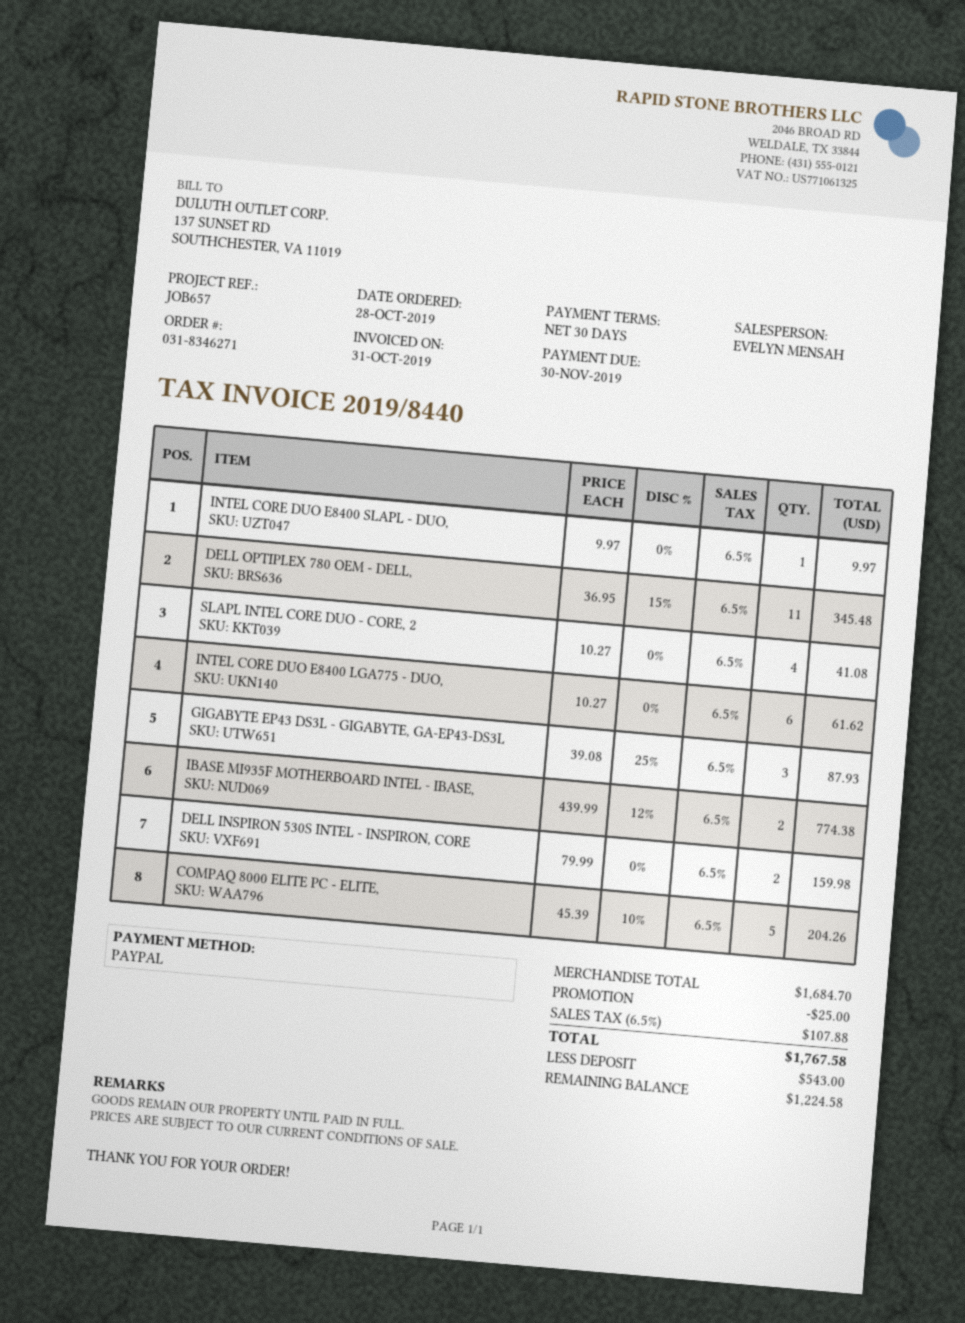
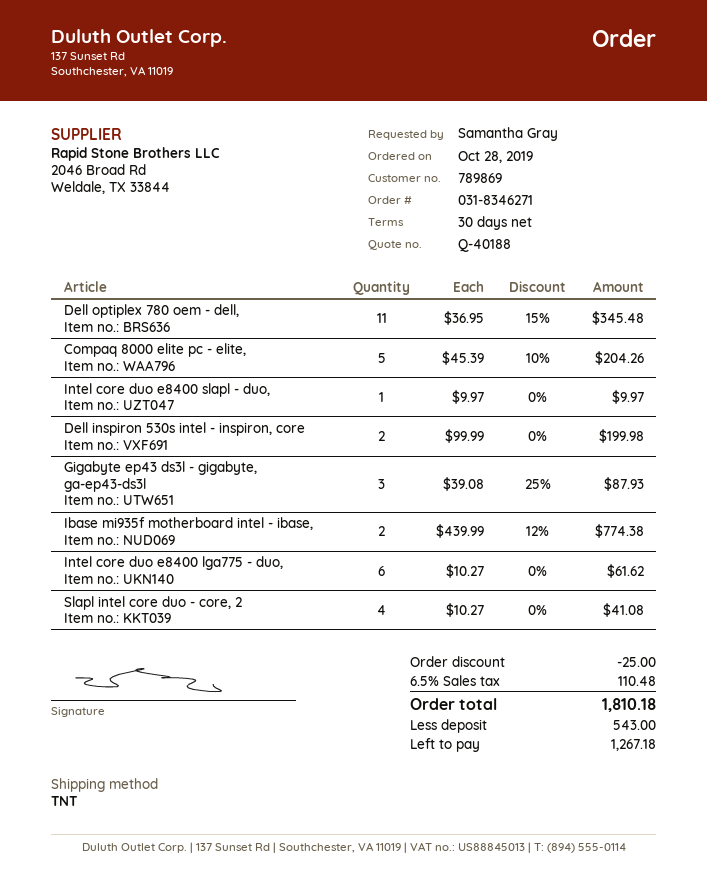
DELL INSPIRON 530S INTEL - INSPIRON, CORE: 2 x 79.99 = 159.98 -> 2 x 99.99 = 199.98
tax: 6.5% = 107.88 -> 6.5% = 110.48
total: 1767.58 -> 1810.18
balance: 1224.58 -> 1267.18

